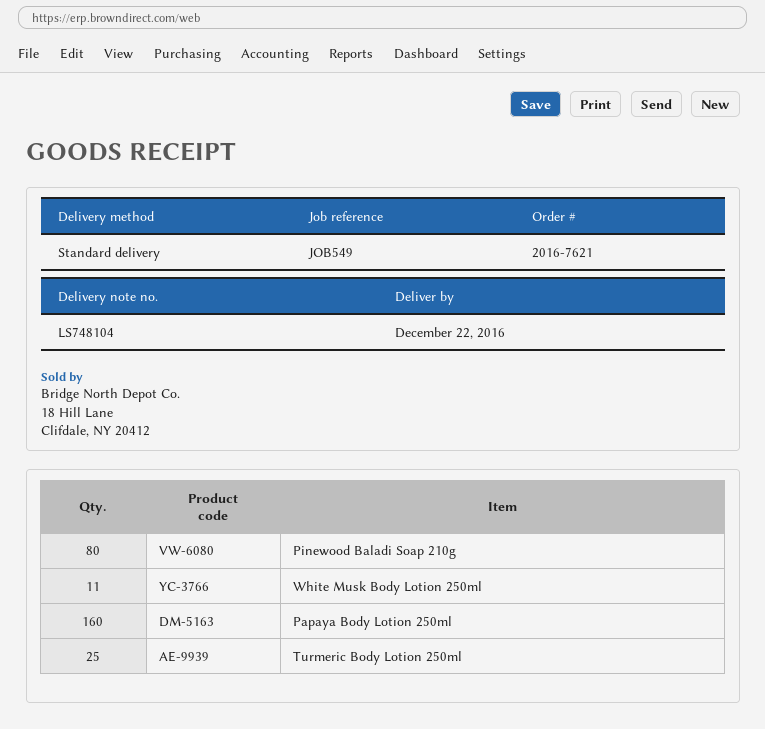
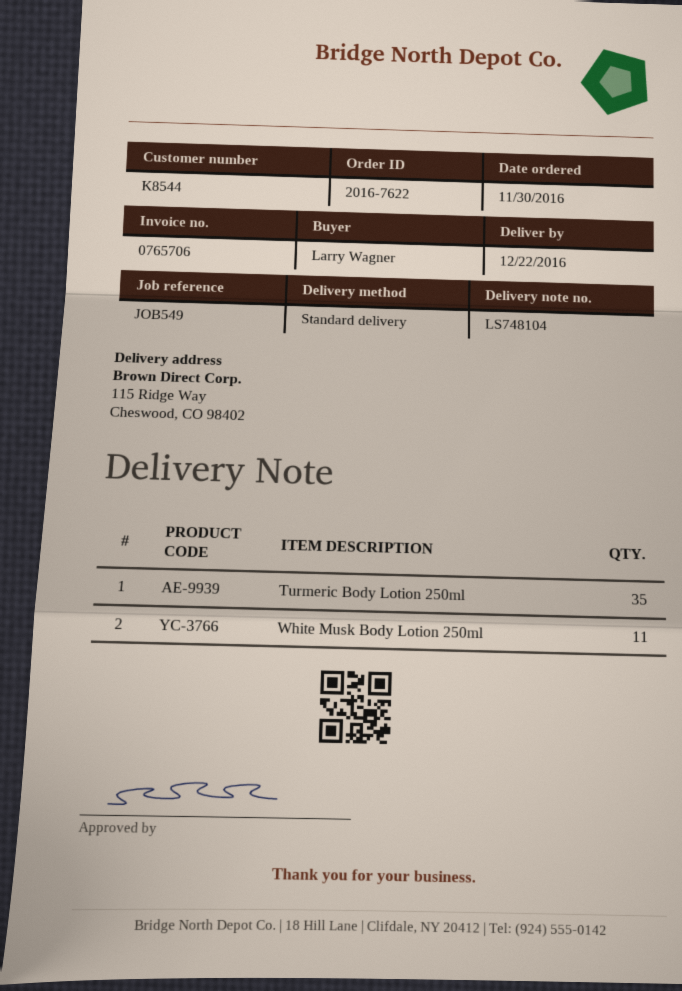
order number: 2016-7621 -> 2016-7622
Pinewood Baladi Soap 210g: 80 -> none
Papaya Body Lotion 250ml: 160 -> none
Turmeric Body Lotion 250ml: 25 -> 35

